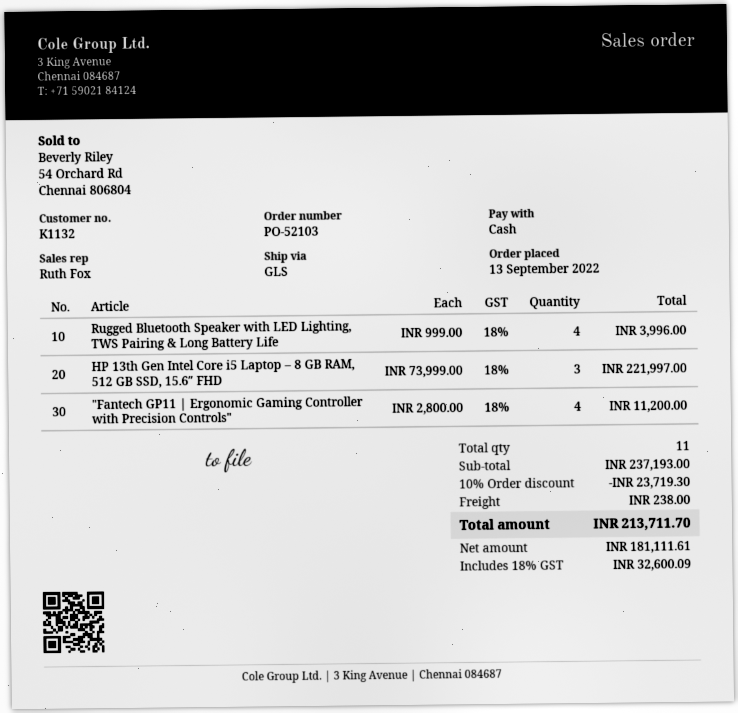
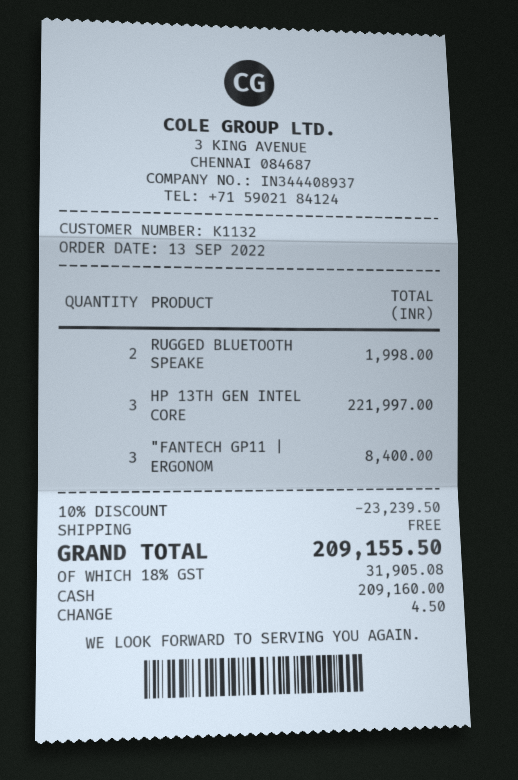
Rugged Bluetooth Speaker with LED Lighting, TWS Pairing & Long Battery Life: 4 for 3996.00 -> 2 for 1998.00
"Fantech GP11 | Ergonomic Gaming Controller with Precision Controls": 4 for 11200.00 -> 3 for 8400.00
discount: 10% = 23719.30 -> 10% = 23239.50
shipping: 238.00 -> 0.00
tax: 18% = 32600.09 -> 18% = 31905.08
total: 213711.70 -> 209155.50

